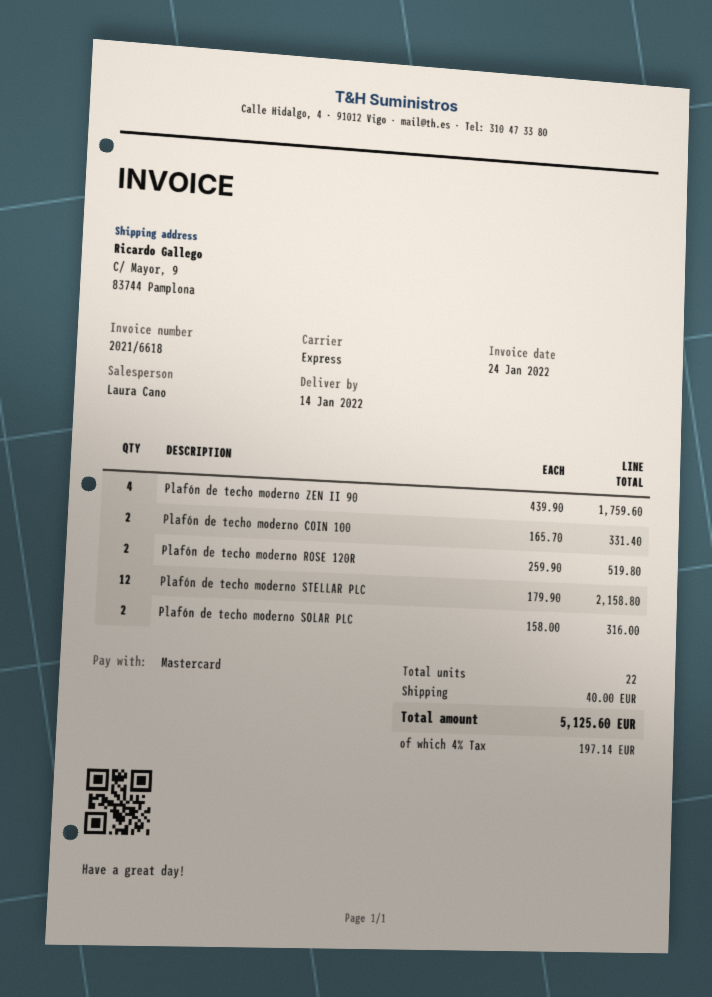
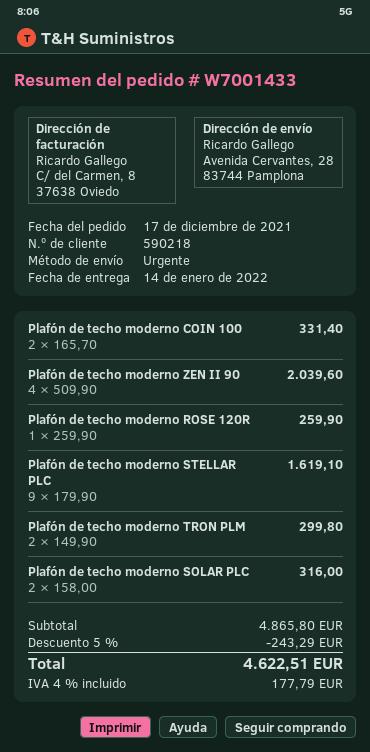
ship to: C/ Mayor, 9, 83744 Pamplona -> Avenida Cervantes, 28, 83744 Pamplona
Plafón de techo moderno ZEN II 90: 4 x 439.90 = 1759.60 -> 4 x 509.90 = 2039.60
Plafón de techo moderno ROSE 120R: 2 x 259.90 = 519.80 -> 1 x 259.90 = 259.90
Plafón de techo moderno STELLAR PLC: 12 x 179.90 = 2158.80 -> 9 x 179.90 = 1619.10
Plafón de techo moderno TRON PLM: none -> 2 x 149.90 = 299.80
discount: none -> 5% = 243.29
shipping: 40.00 -> none
tax: 4% = 197.14 -> 4% = 177.79
total: 5125.60 -> 4622.51

